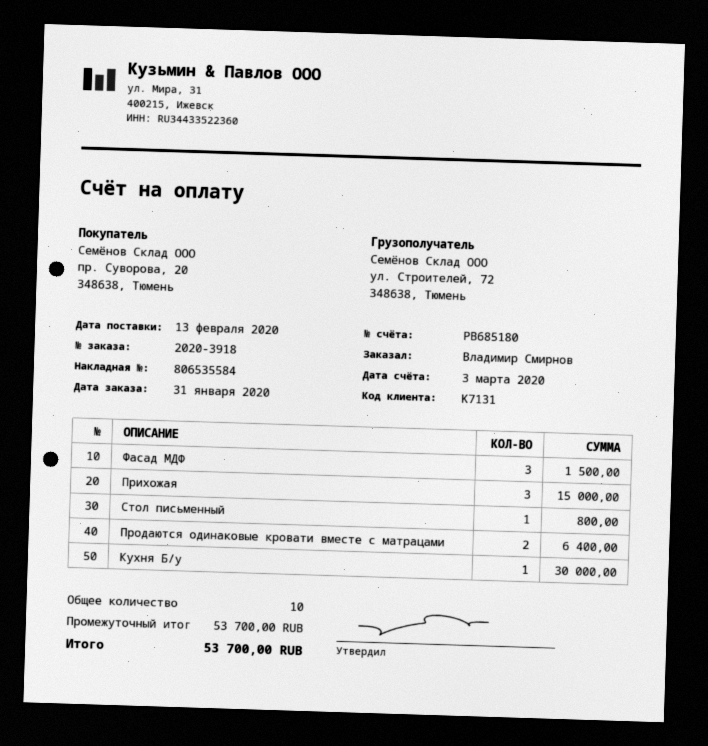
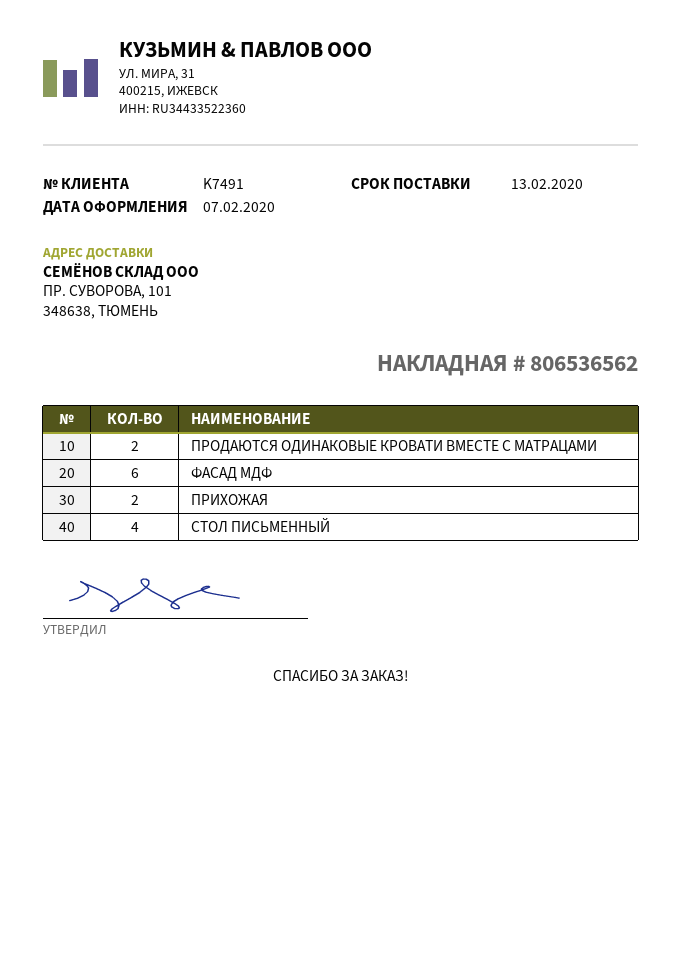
order date: 2020-01-31 -> 2020-02-07
delivery note number: 806535584 -> 806536562
customer number: K7131 -> K7491
ship to: ул. Строителей, 72, 348638, Тюмень -> ПР. СУВОРОВА, 101, 348638, ТЮМЕНЬ
Фасад МДФ: 3 -> 6
Прихожая: 3 -> 2
Стол письменный: 1 -> 4
Кухня Б/у: 1 -> none

